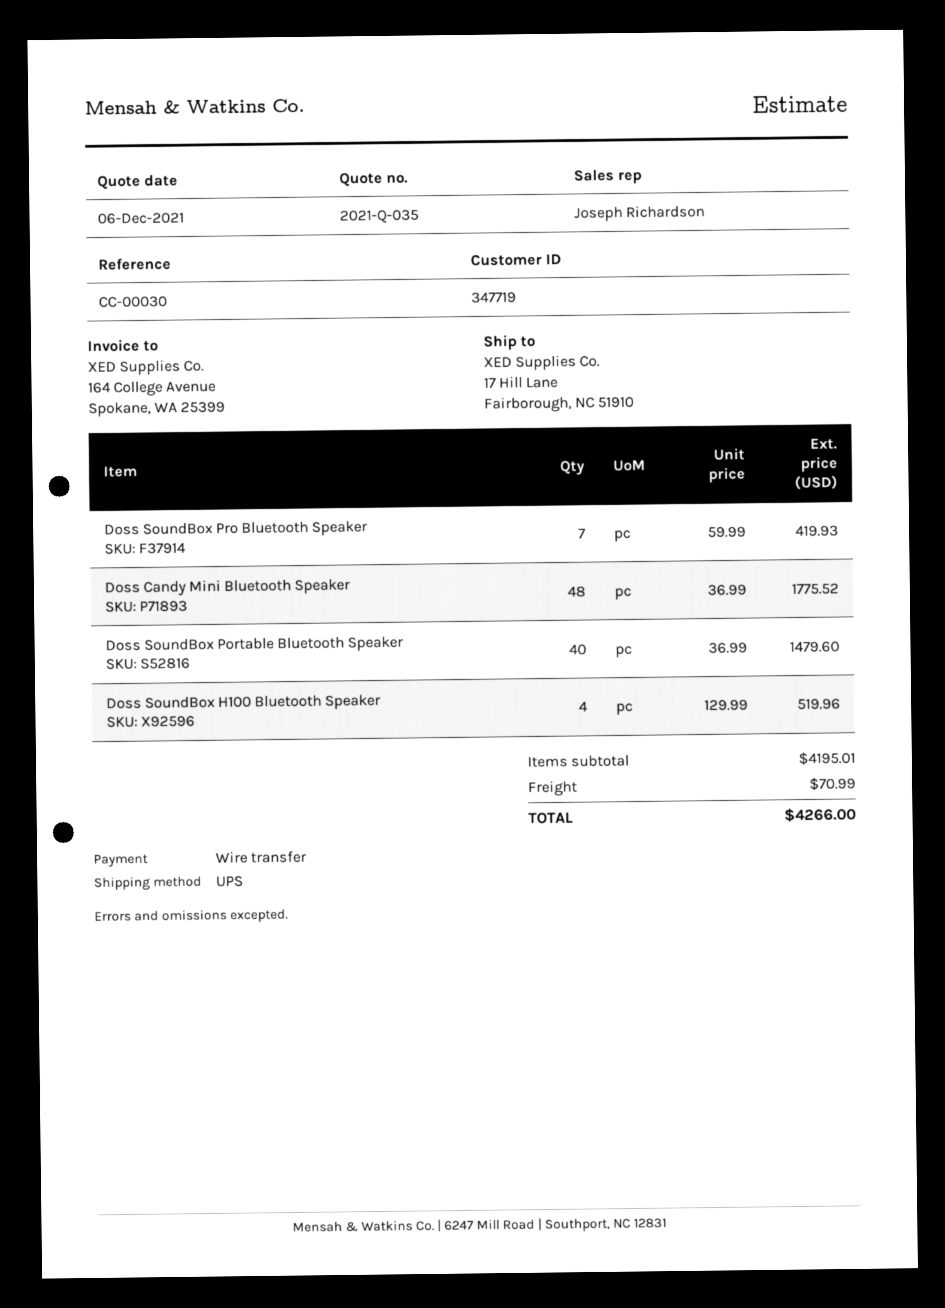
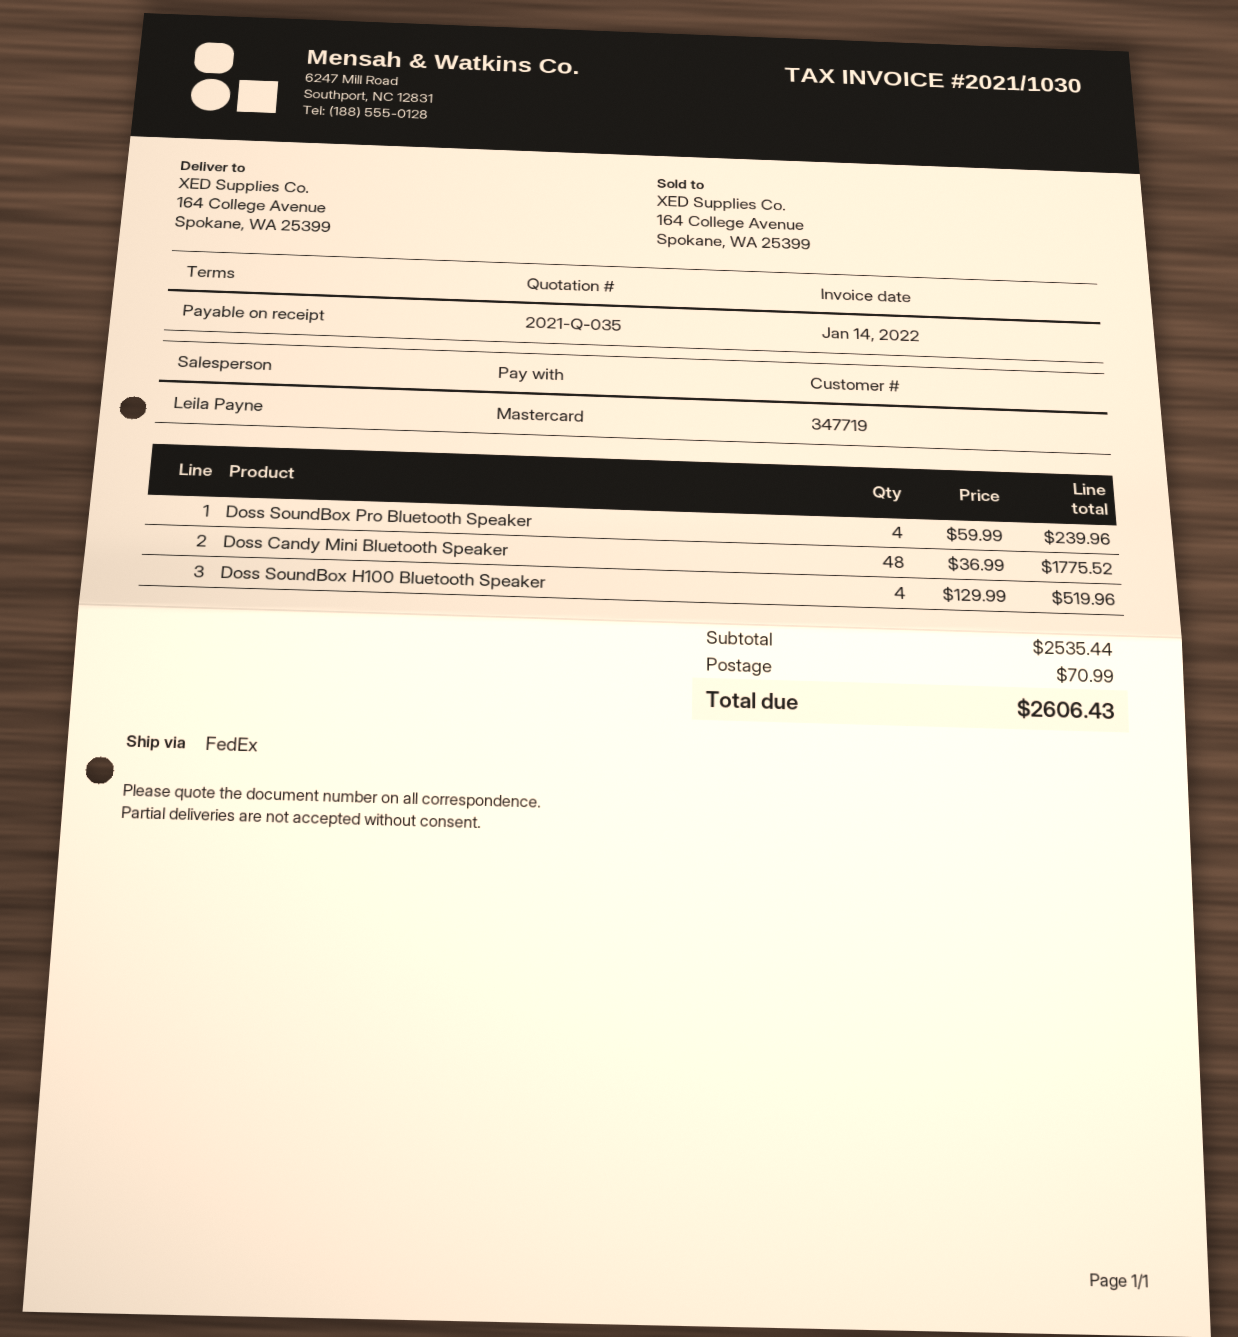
sales rep: Joseph Richardson -> Leila Payne
payment method: bank transfer -> Mastercard
shipping method: UPS -> FedEx
ship to: 17 Hill Lane, Fairborough, NC 51910 -> 164 College Avenue, Spokane, WA 25399
Doss SoundBox Pro Bluetooth Speaker: 7 x 59.99 = 419.93 -> 4 x 59.99 = 239.96
Doss SoundBox Portable Bluetooth Speaker: 40 x 36.99 = 1479.60 -> none
subtotal: 4195.01 -> 2535.44
total: 4266.00 -> 2606.43

